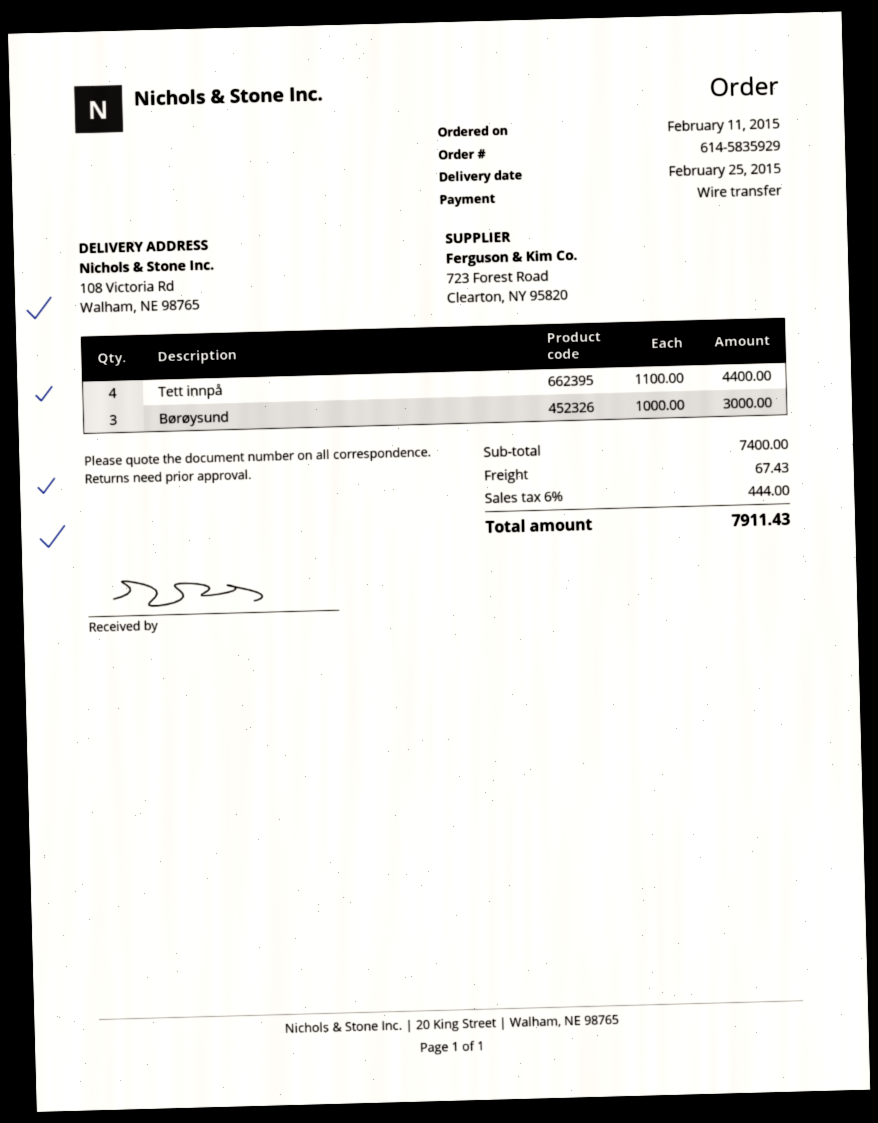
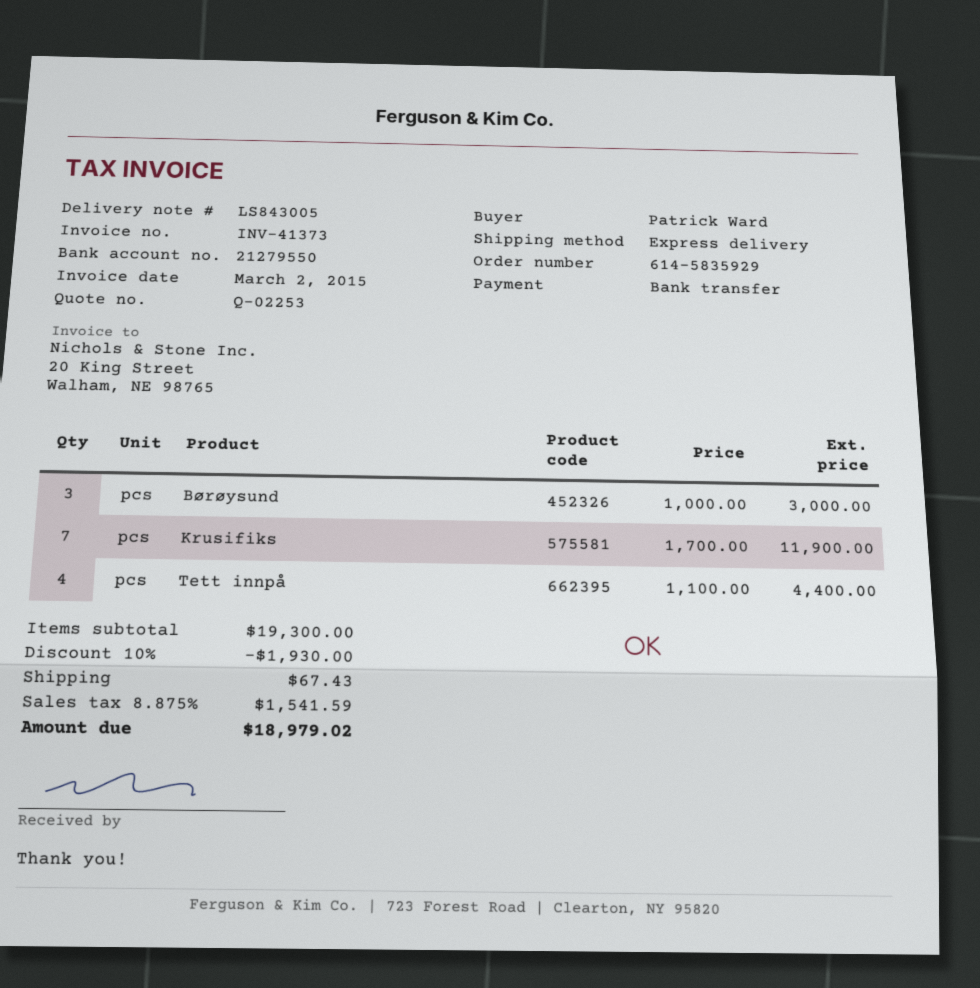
Krusifiks: none -> 7 x 1700.00 = 11900.00
subtotal: 7400.00 -> 19300.00
discount: none -> 10% = 1930.00
tax: 6% = 444.00 -> 8.875% = 1541.59
total: 7911.43 -> 18979.02

